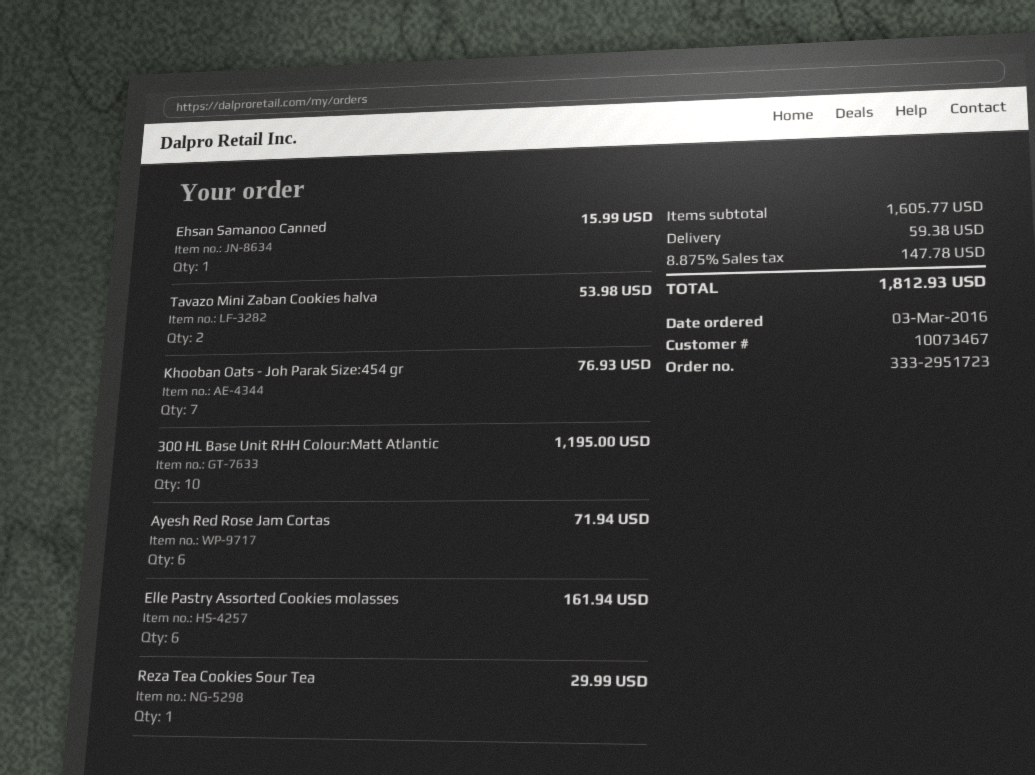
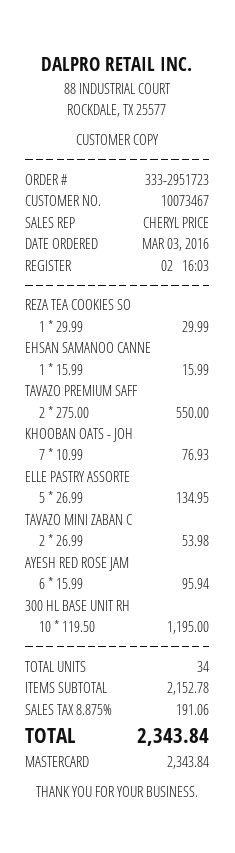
Ayesh Red Rose Jam Cortas: 6 for 71.94 -> 6 for 95.94
Elle Pastry Assorted Cookies molasses: 6 for 161.94 -> 5 for 134.95
TAVAZO PREMIUM SAFF: none -> 2 for 550.00
subtotal: 1605.77 -> 2152.78
shipping: 59.38 -> none
tax: 8.875% = 147.78 -> 8.875% = 191.06
total: 1812.93 -> 2343.84

